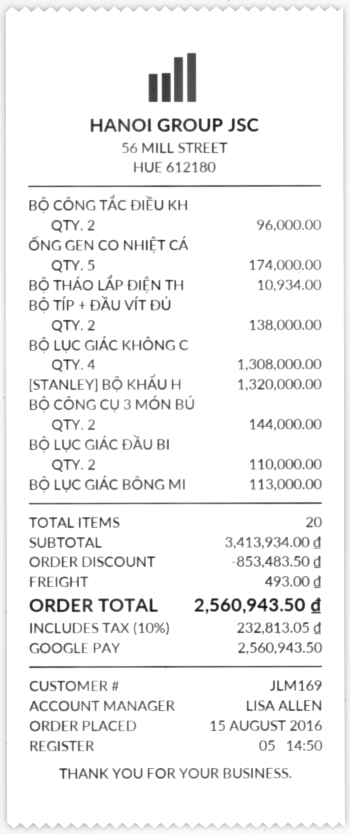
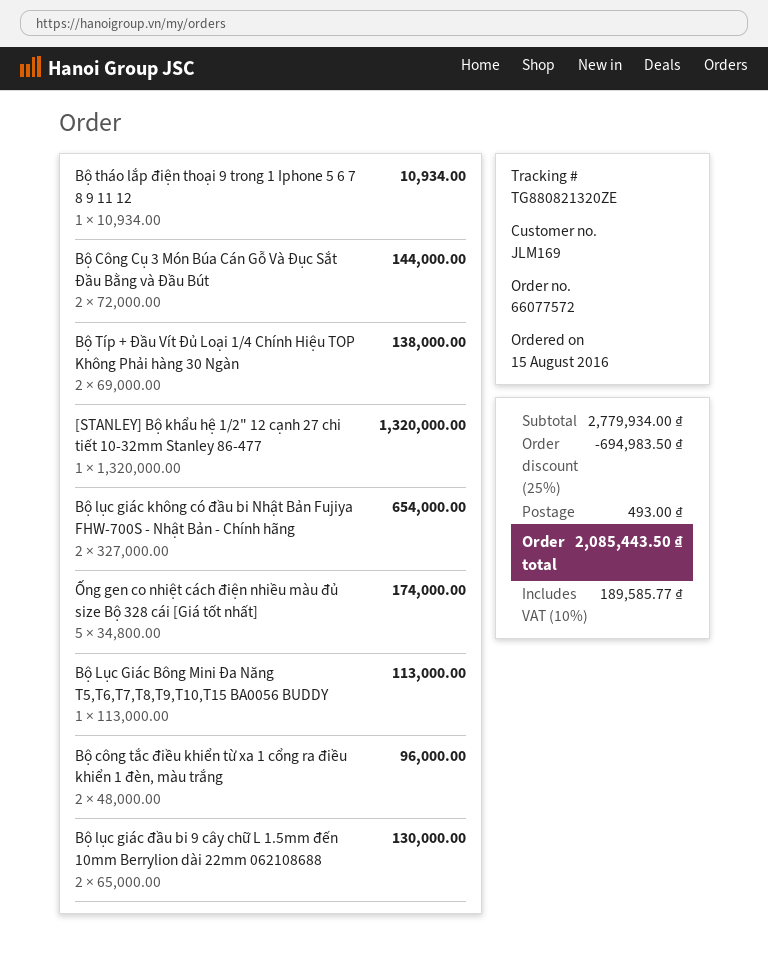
BỘ LỤC GIÁC KHÔNG C: 4 for 1308000.00 -> 2 for 654000.00
BỘ LỤC GIÁC ĐẦU BI: 2 for 110000.00 -> 2 for 130000.00
subtotal: 3413934.00 -> 2779934.00
discount: 853483.50 -> 694983.50
tax: 10% = 232813.05 -> 10% = 189585.77
total: 2560943.50 -> 2085443.50

